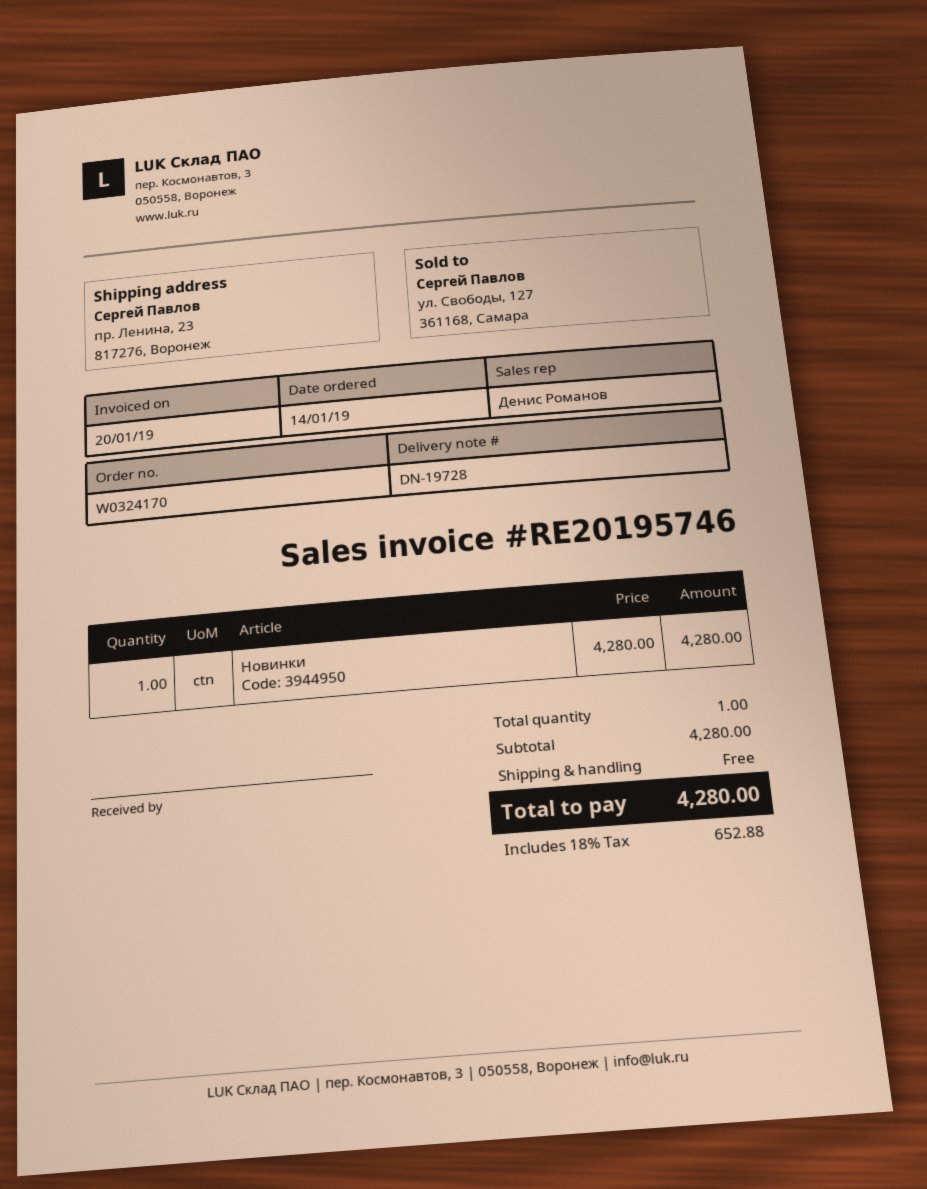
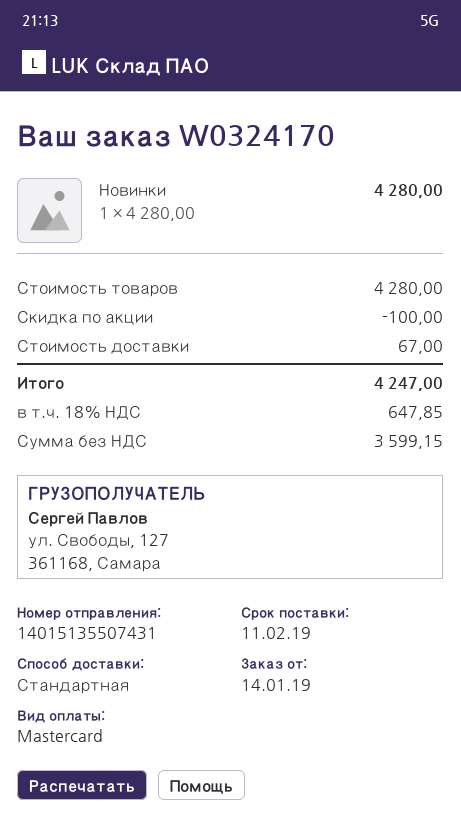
ship to: пр. Ленина, 23, 817276, Воронеж -> ул. Свободы, 127, 361168, Самара
discount: none -> 100.00
shipping: 0.00 -> 67.00
tax: 18% = 652.88 -> 18% = 647.85
total: 4280.00 -> 4247.00

